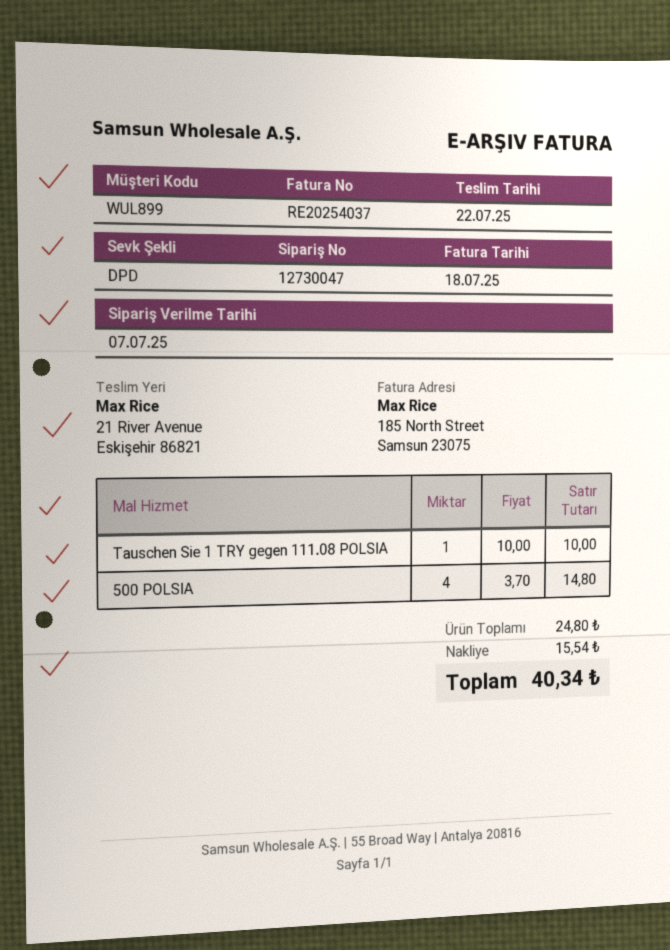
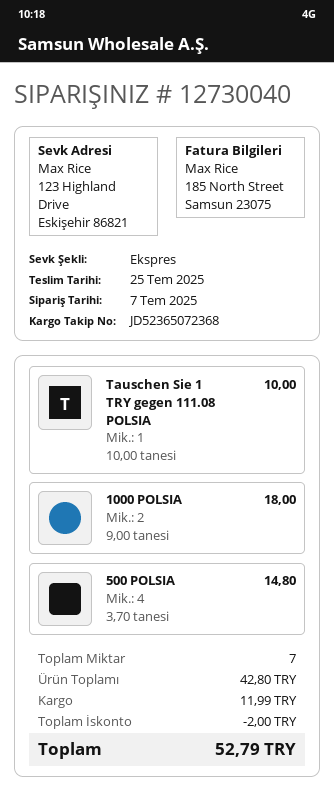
order number: 12730047 -> 12730040
delivery date: 2025-07-22 -> 2025-07-25
shipping method: DPD -> express
ship to: 21 River Avenue, Eskişehir 86821 -> 123 Highland Drive, Eskişehir 86821
1000 POLSIA: none -> 2 x 9.00 = 18.00
subtotal: 24.80 -> 42.80
discount: none -> 2.00
shipping: 15.54 -> 11.99
total: 40.34 -> 52.79

